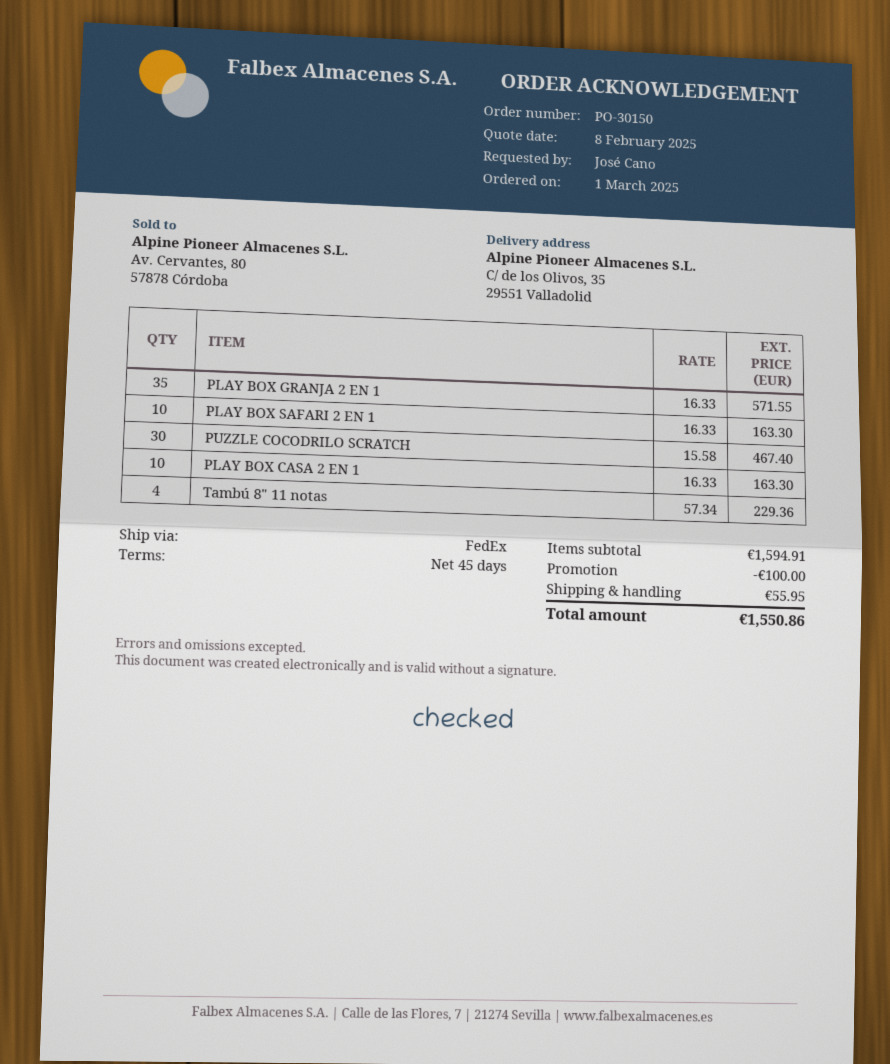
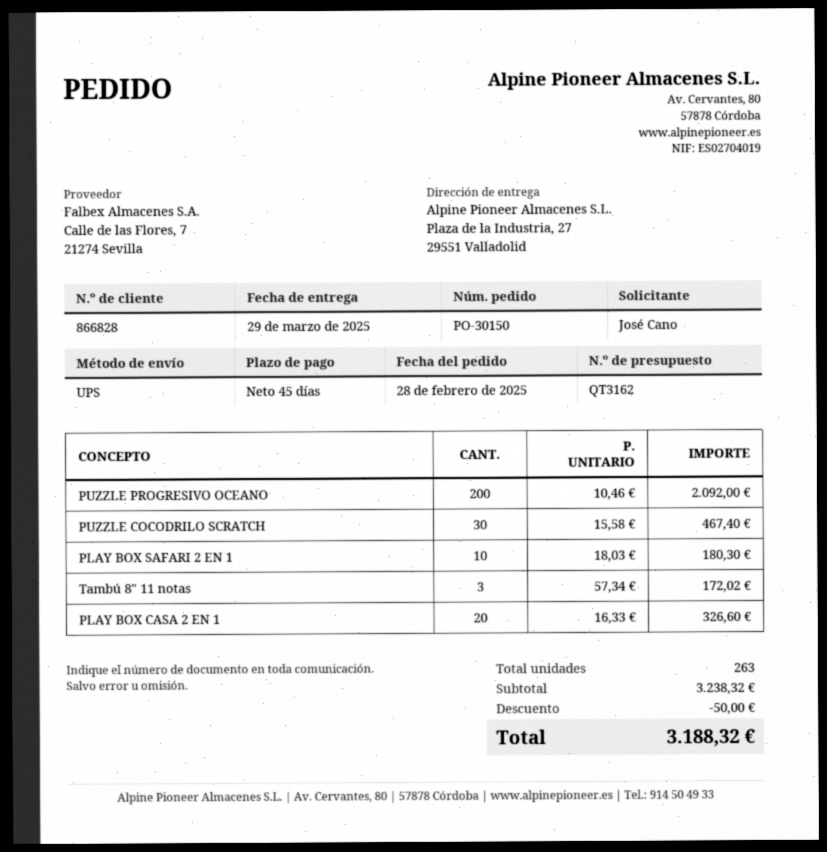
order date: 2025-03-01 -> 2025-02-28
shipping method: FedEx -> UPS
ship to: C/ de los Olivos, 35, 29551 Valladolid -> Plaza de la Industria, 27, 29551 Valladolid
PLAY BOX GRANJA 2 EN 1: 35 x 16.33 = 571.55 -> none
PLAY BOX SAFARI 2 EN 1: 10 x 16.33 = 163.30 -> 10 x 18.03 = 180.30
PLAY BOX CASA 2 EN 1: 10 x 16.33 = 163.30 -> 20 x 16.33 = 326.60
Tambú 8" 11 notas: 4 x 57.34 = 229.36 -> 3 x 57.34 = 172.02
PUZZLE PROGRESIVO OCEANO: none -> 200 x 10.46 = 2092.00
subtotal: 1594.91 -> 3238.32
discount: 100.00 -> 50.00
shipping: 55.95 -> none
total: 1550.86 -> 3188.32

